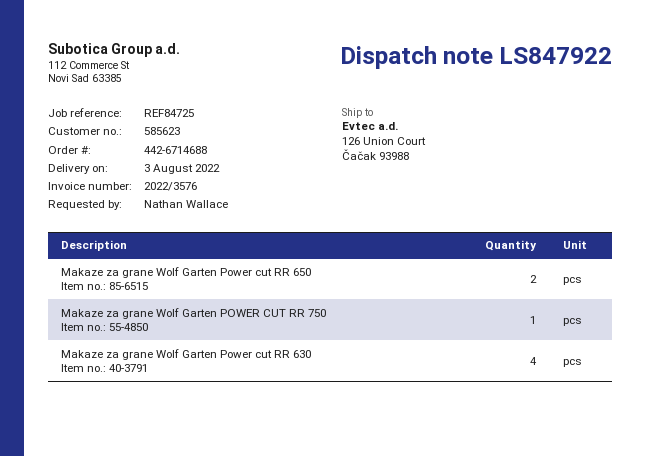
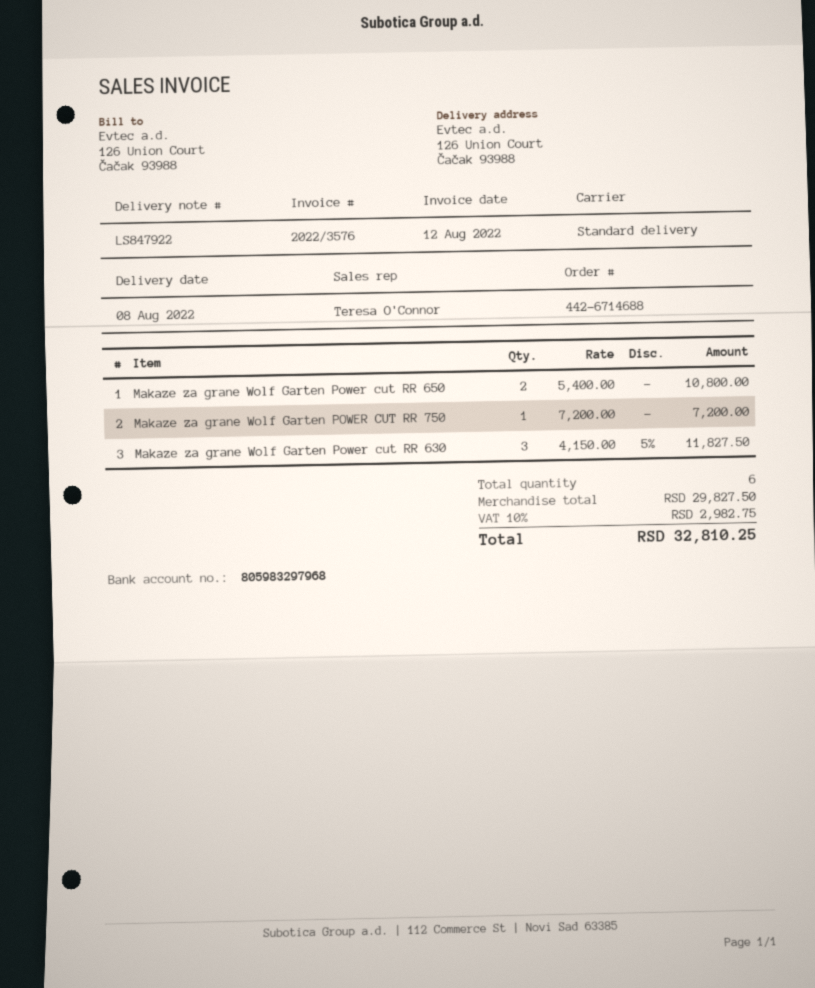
delivery date: 2022-08-03 -> 2022-08-08
Makaze za grane Wolf Garten Power cut RR 630: 4 -> 3

